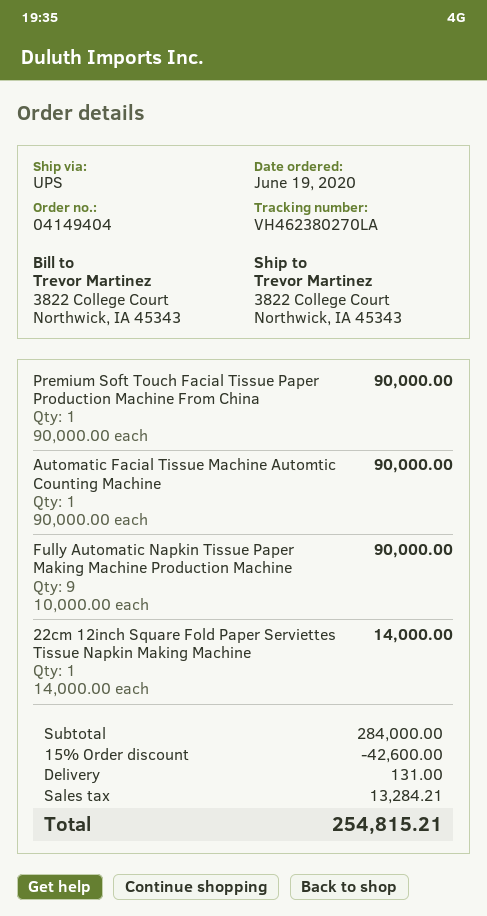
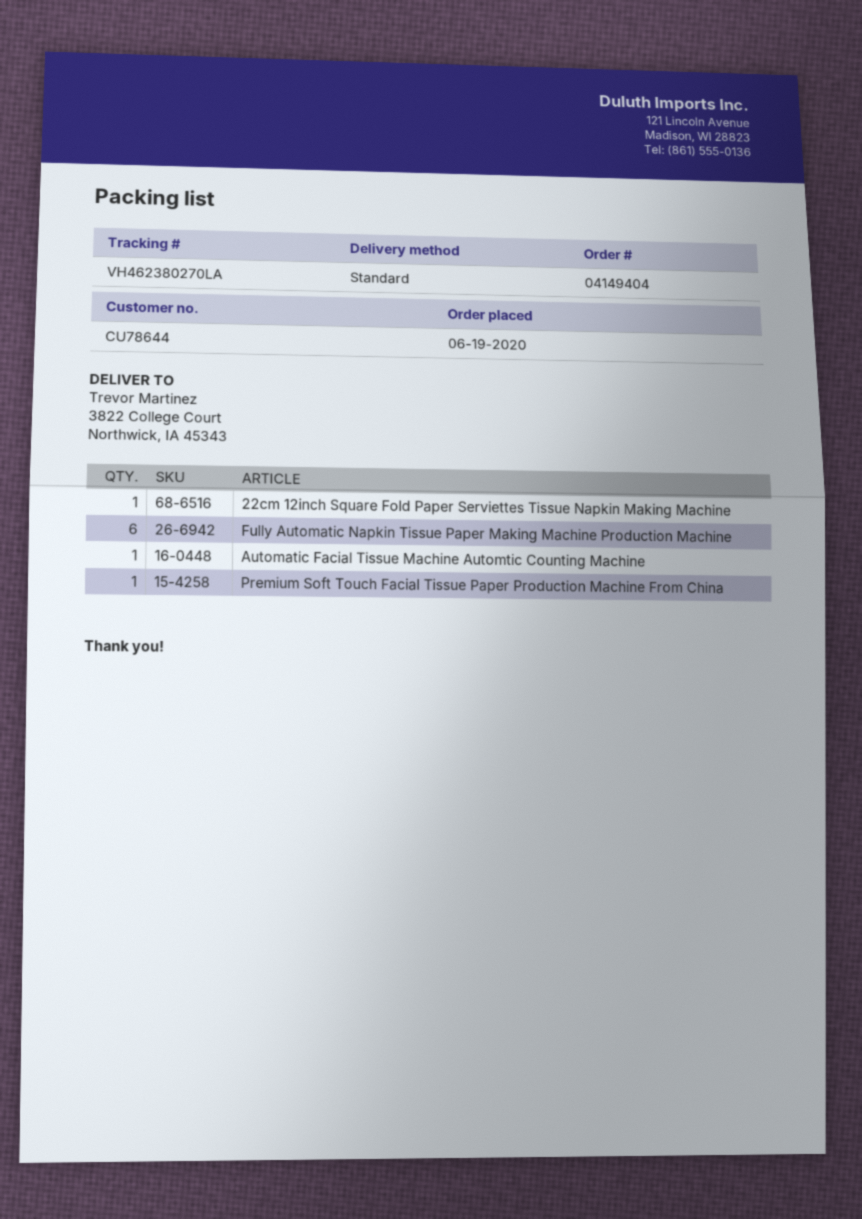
shipping method: UPS -> standard
Fully Automatic Napkin Tissue Paper Making Machine Production Machine: 9 -> 6

